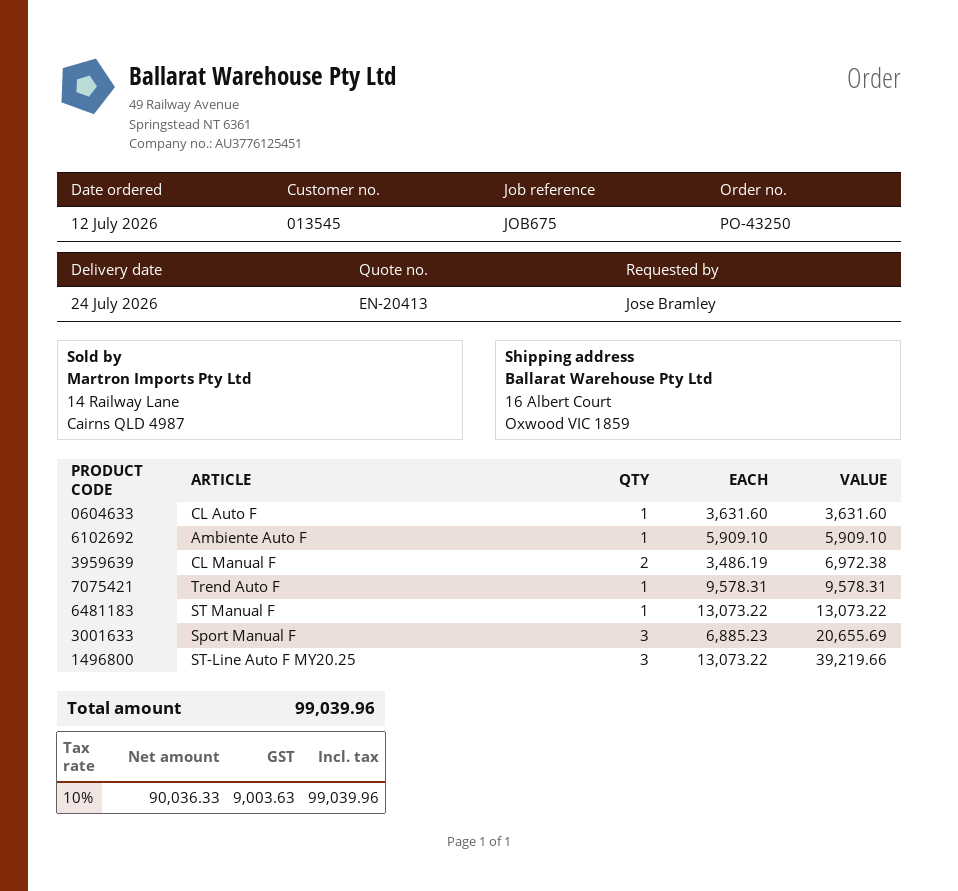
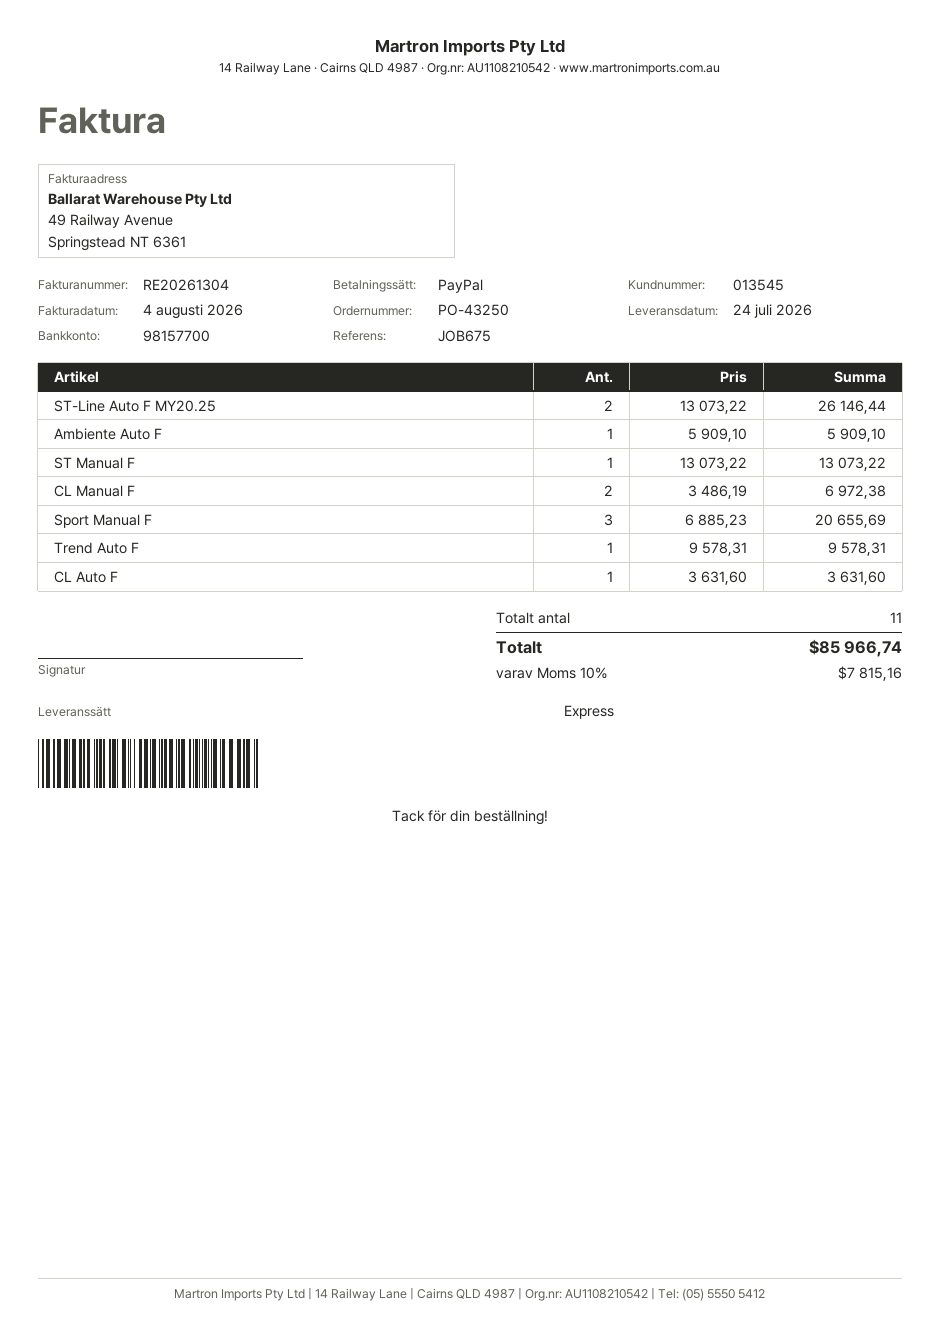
ST-Line Auto F MY20.25: 3 x 13073.22 = 39219.66 -> 2 x 13073.22 = 26146.44
tax: 10% = 9003.63 -> 10% = 7815.16
total: 99039.96 -> 85966.74

